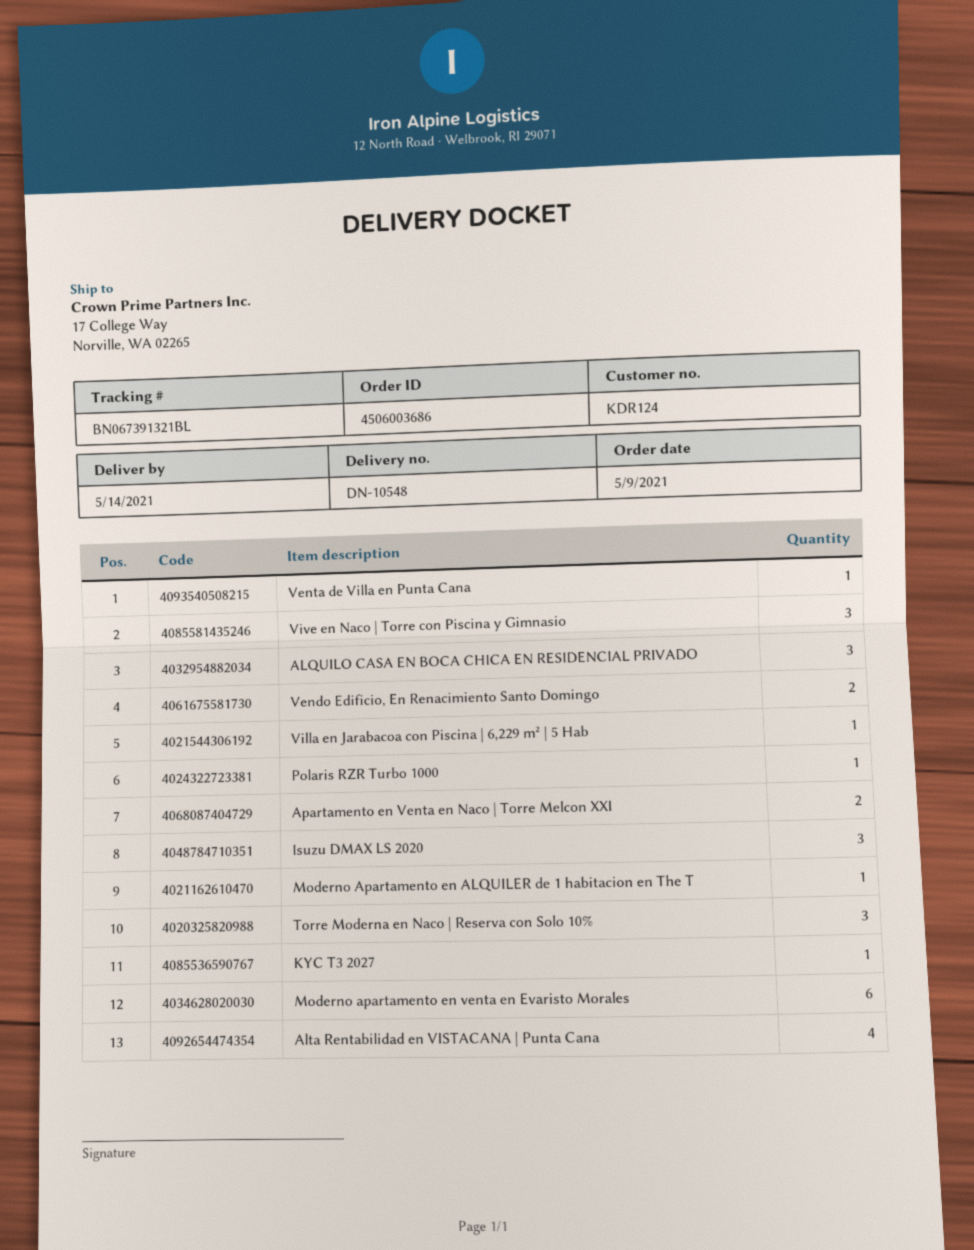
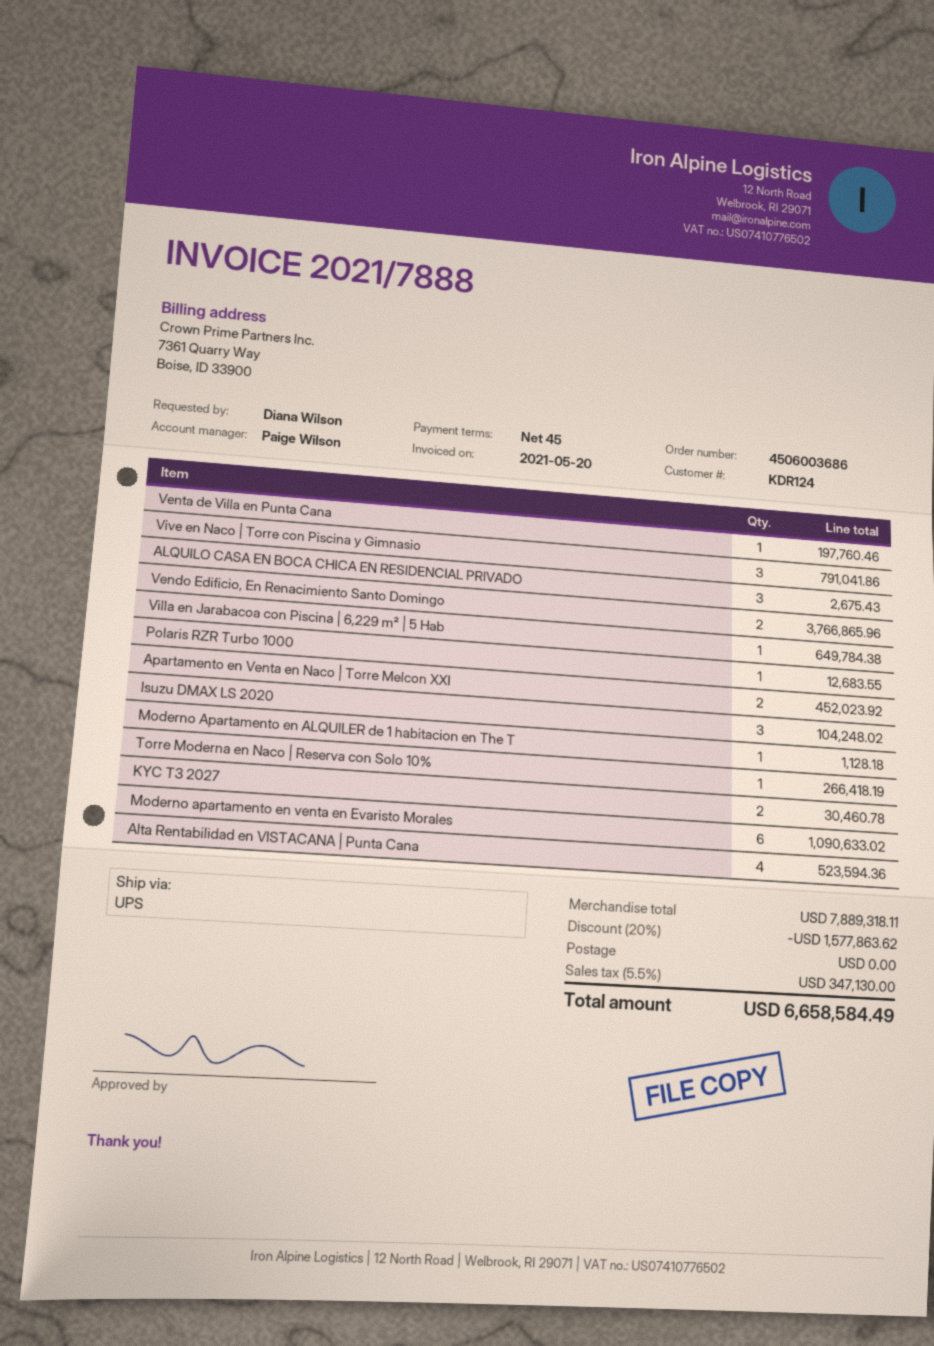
Torre Moderna en Naco | Reserva con Solo 10%: 3 -> 1
KYC T3 2027: 1 -> 2

